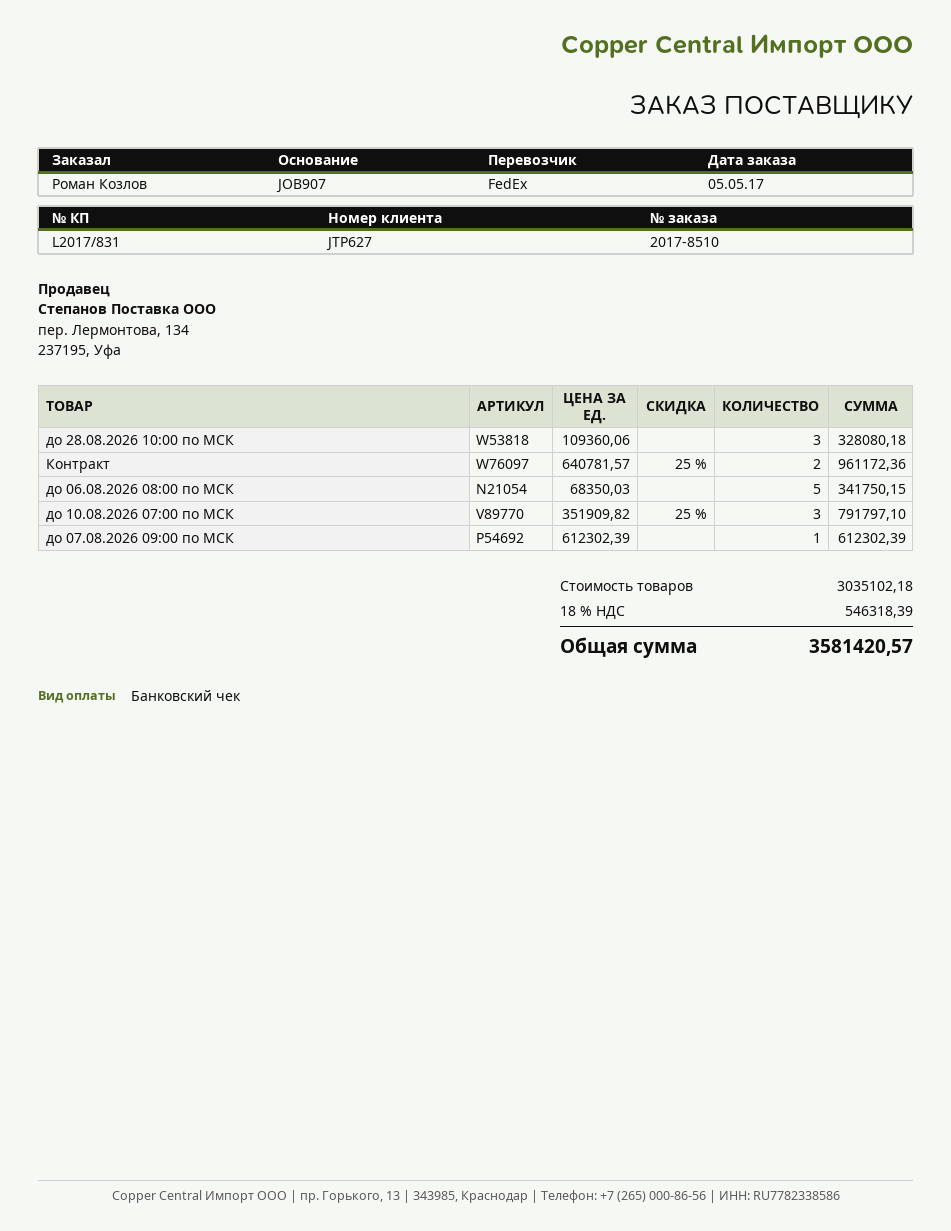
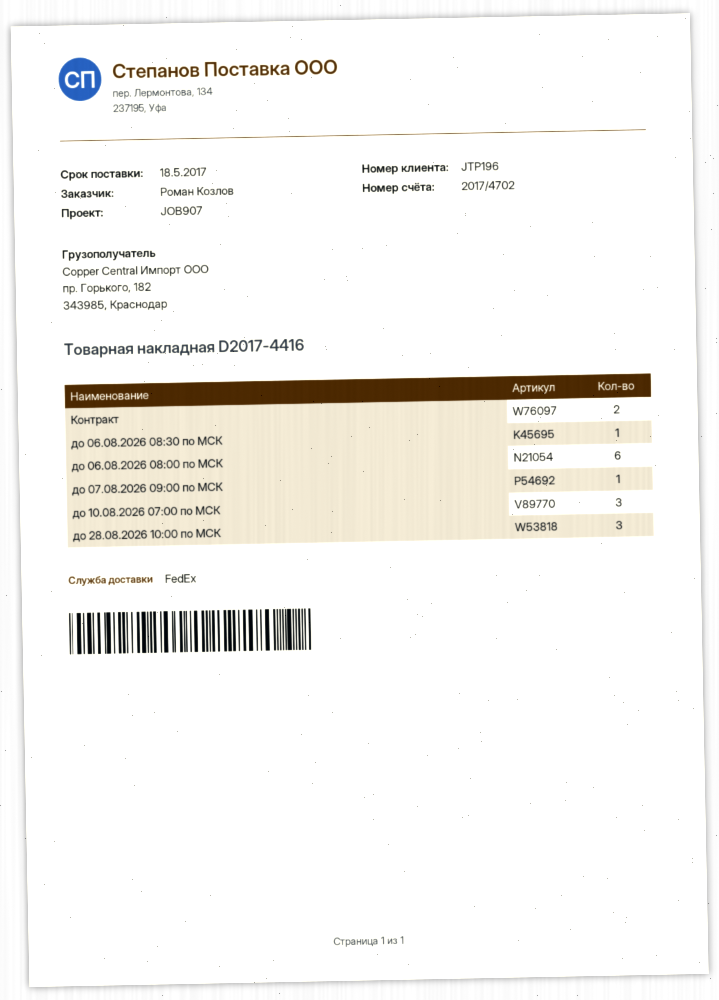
customer number: JTP627 -> JTP196
до 06.08.2026 08:00 по МСК: 5 -> 6
до 06.08.2026 08:30 по МСК: none -> 1

